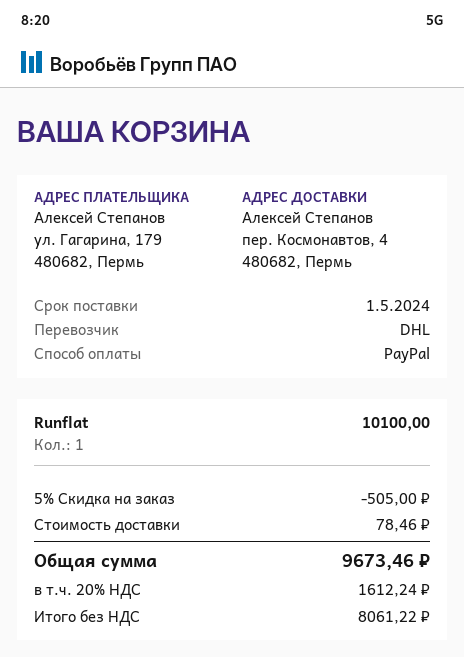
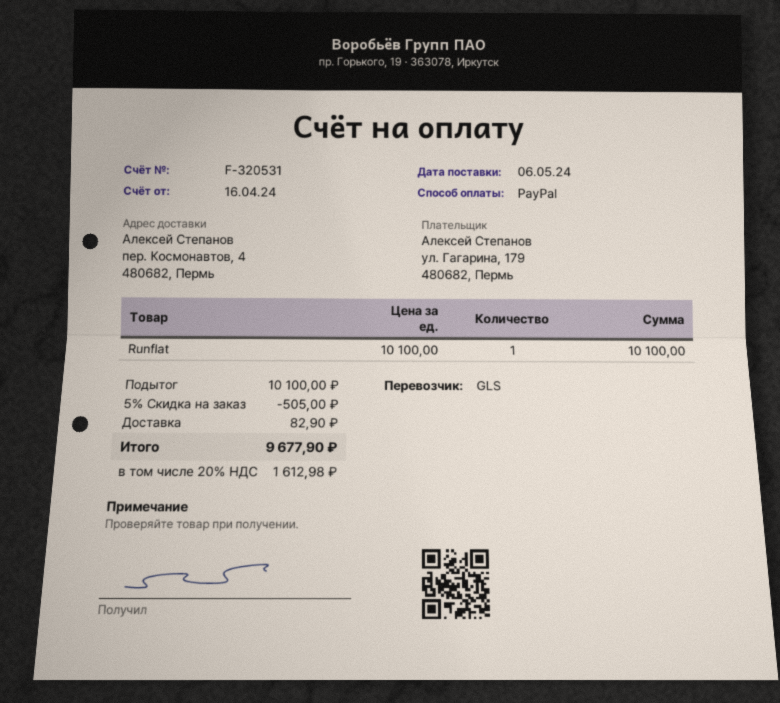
delivery date: 2024-05-01 -> 2024-05-06
shipping method: DHL -> GLS
shipping: 78.46 -> 82.90
tax: 20% = 1612.24 -> 20% = 1612.98
total: 9673.46 -> 9677.90

